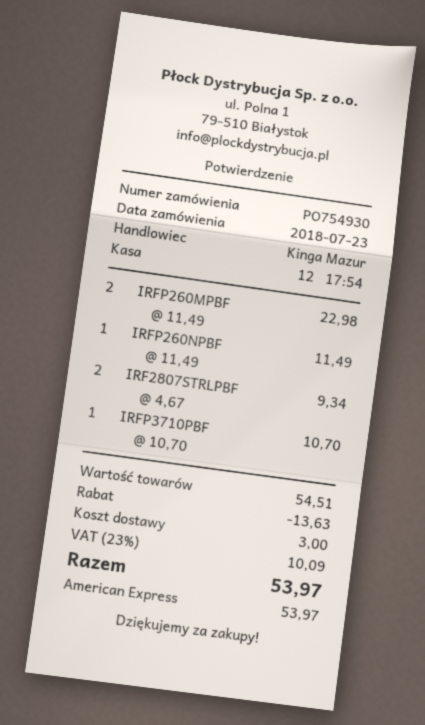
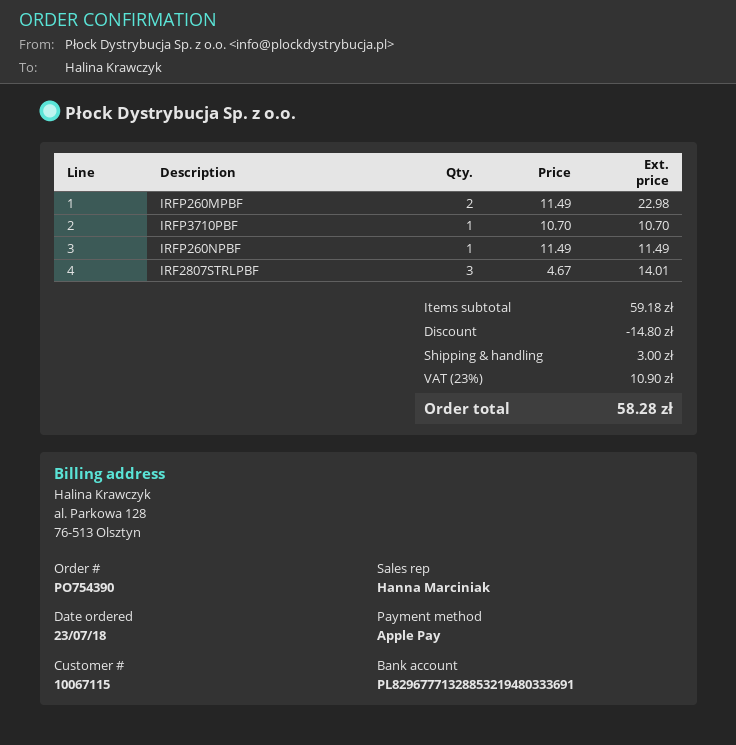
order number: PO754930 -> PO754390
sales rep: Kinga Mazur -> Hanna Marciniak
payment method: American Express -> Apple Pay
IRF2807STRLPBF: 2 x 4.67 = 9.34 -> 3 x 4.67 = 14.01
subtotal: 54.51 -> 59.18
discount: 13.63 -> 14.80
tax: 23% = 10.09 -> 23% = 10.90
total: 53.97 -> 58.28

